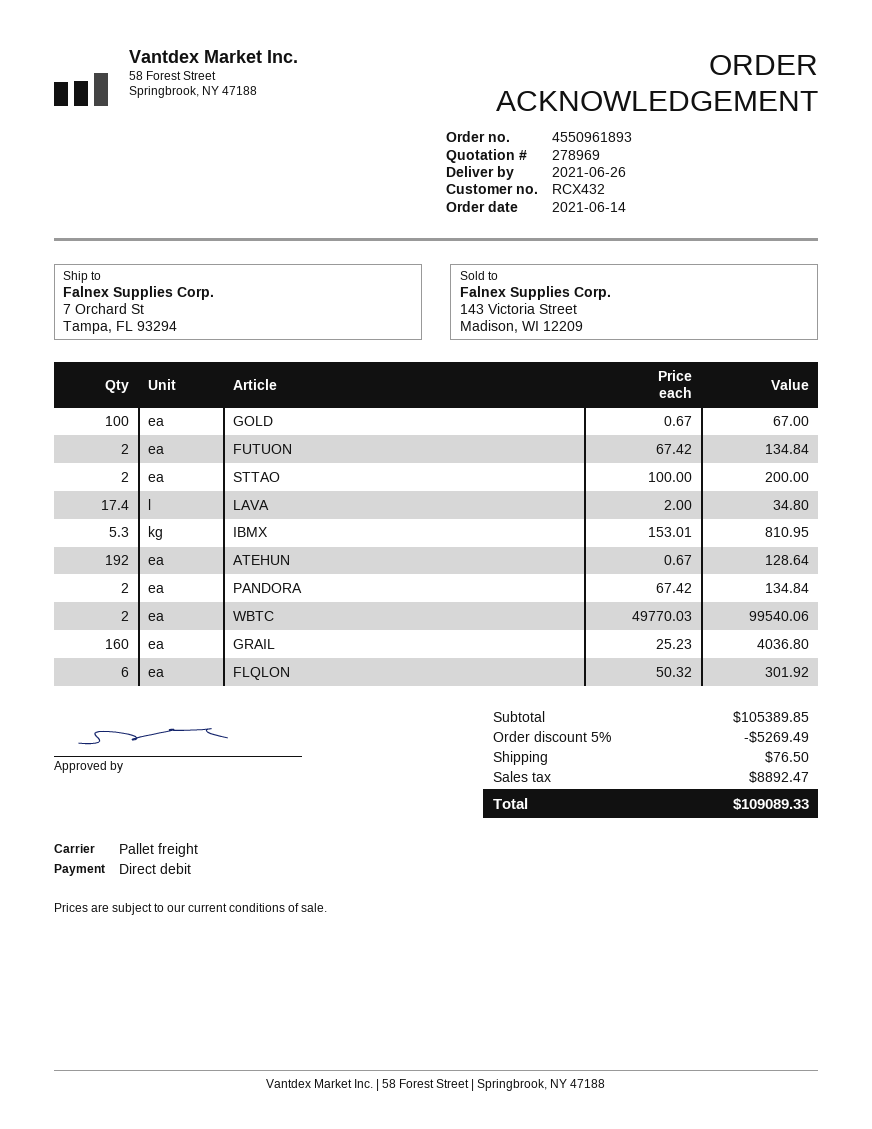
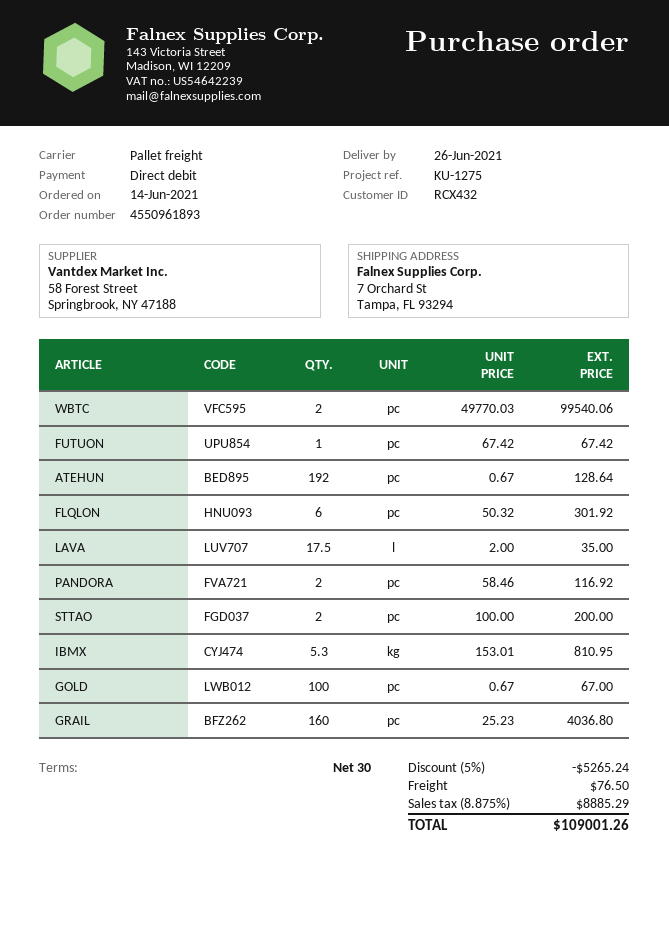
FUTUON: 2 x 67.42 = 134.84 -> 1 x 67.42 = 67.42
LAVA: 17.4 x 2.00 = 34.80 -> 17.5 x 2.00 = 35.00
PANDORA: 2 x 67.42 = 134.84 -> 2 x 58.46 = 116.92
discount: 5% = 5269.49 -> 5% = 5265.24
tax: 8892.47 -> 8885.29
total: 109089.33 -> 109001.26

